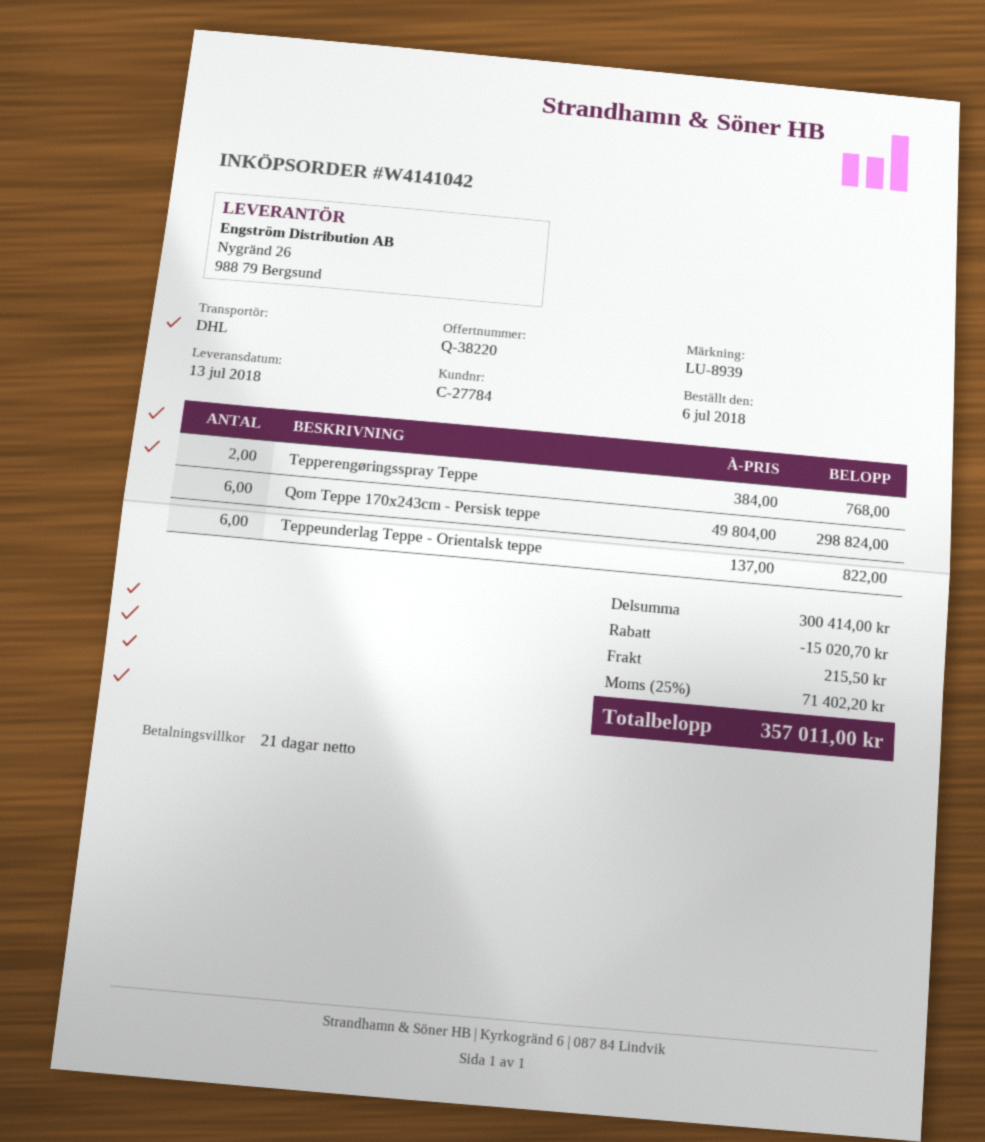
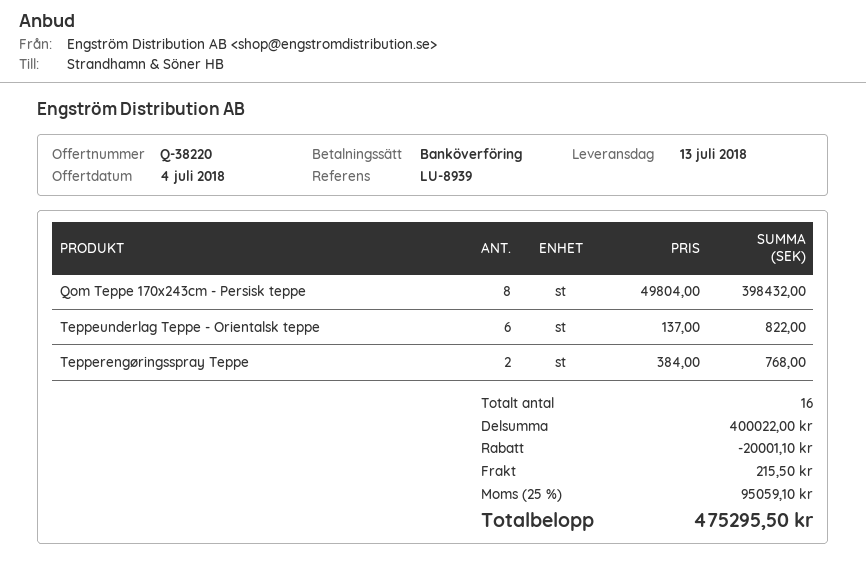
Qom Teppe 170x243cm - Persisk teppe: 6 x 49804.00 = 298824.00 -> 8 x 49804.00 = 398432.00
subtotal: 300414.00 -> 400022.00
discount: 15020.70 -> 20001.10
tax: 25% = 71402.20 -> 25% = 95059.10
total: 357011.00 -> 475295.50

